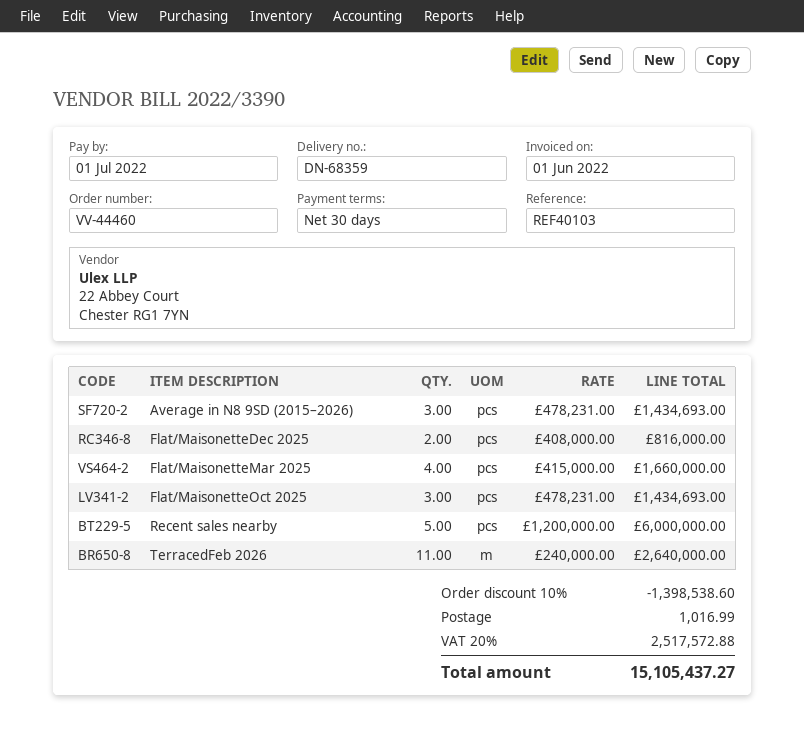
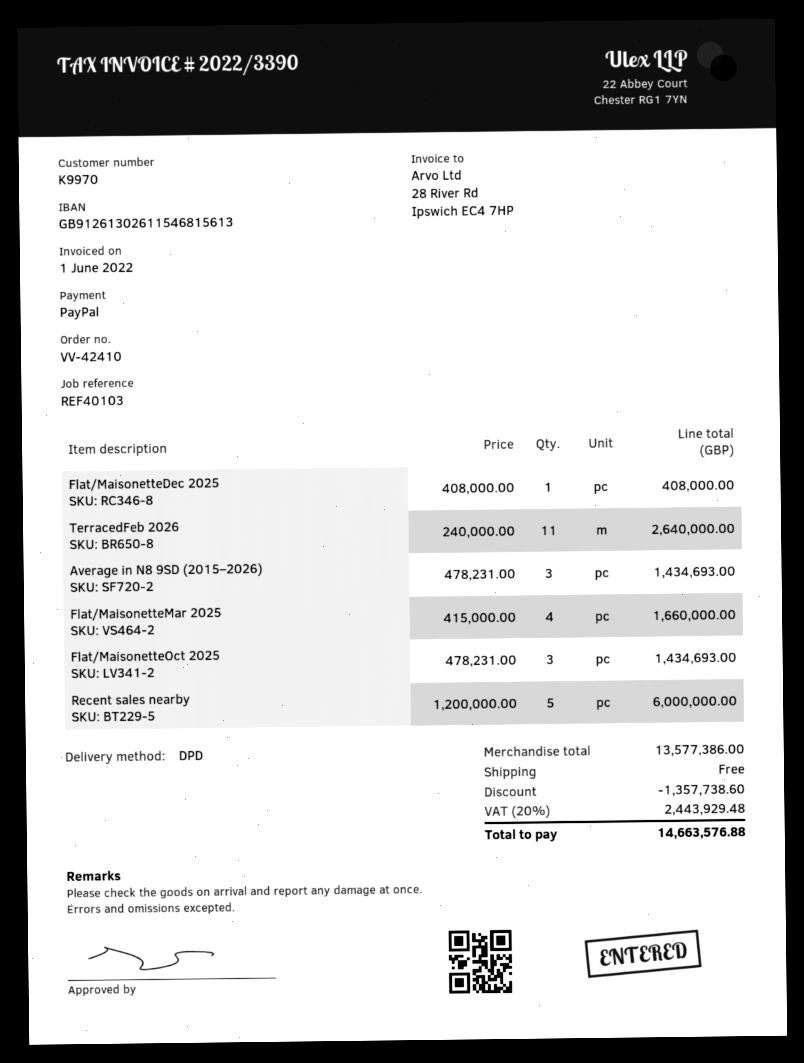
order number: VV-44460 -> VV-42410
Flat/MaisonetteDec 2025: 2 x 408000.00 = 816000.00 -> 1 x 408000.00 = 408000.00
discount: 1398538.60 -> 1357738.60
shipping: 1016.99 -> 0.00
tax: 20% = 2517572.88 -> 20% = 2443929.48
total: 15105437.27 -> 14663576.88

